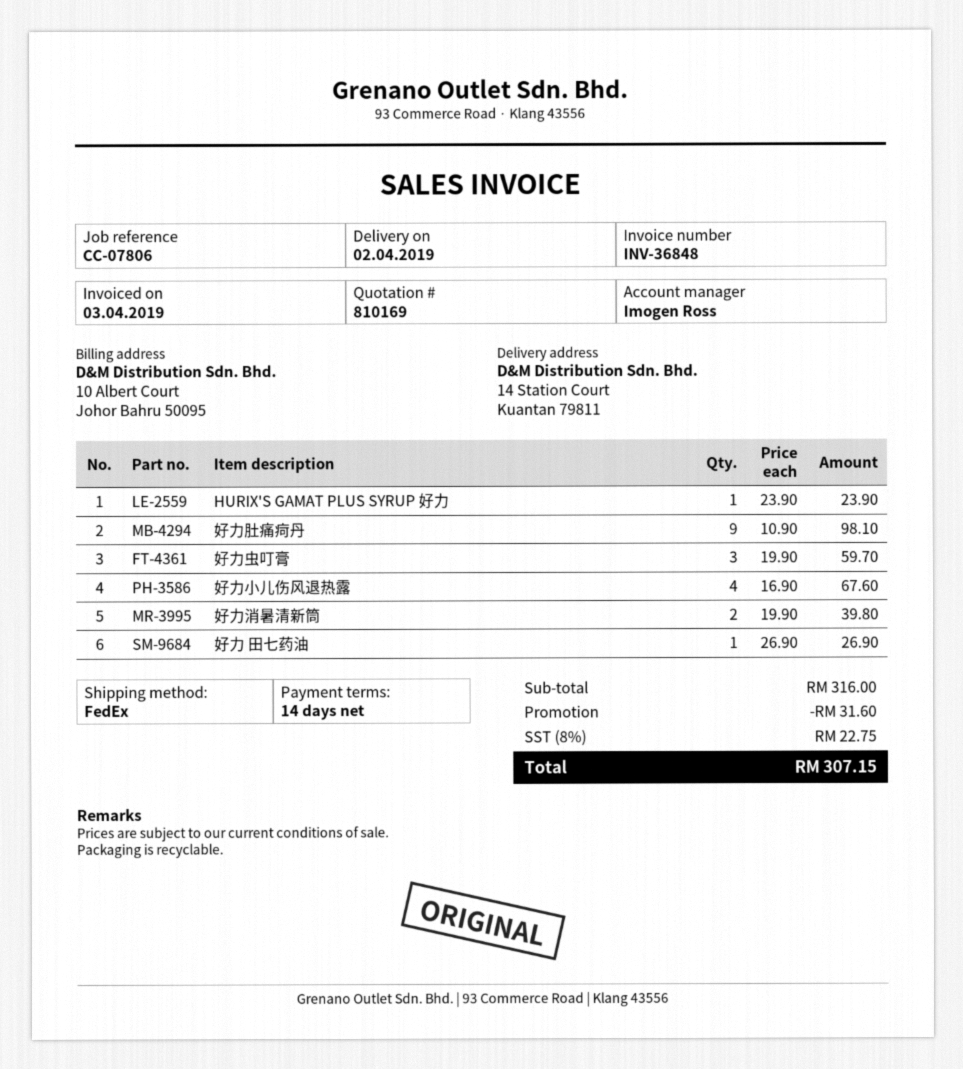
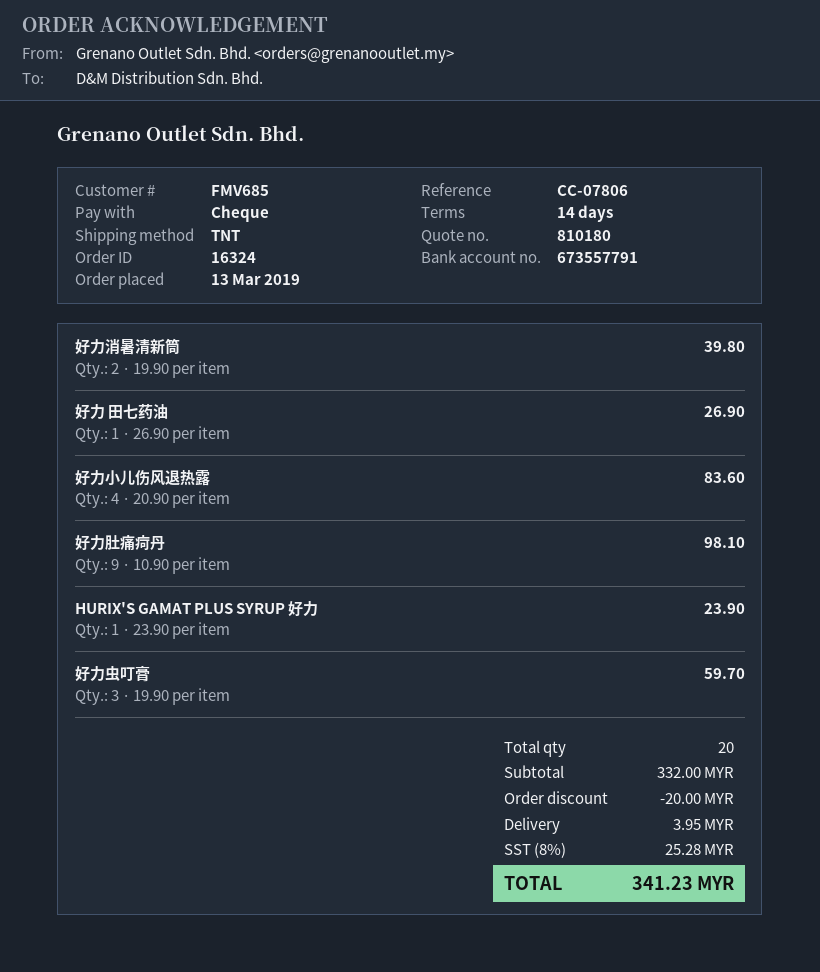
quote number: 810169 -> 810180
shipping method: FedEx -> TNT
好力小儿伤风退热露: 4 x 16.90 = 67.60 -> 4 x 20.90 = 83.60
subtotal: 316.00 -> 332.00
discount: 31.60 -> 20.00
shipping: none -> 3.95
tax: 8% = 22.75 -> 8% = 25.28
total: 307.15 -> 341.23

